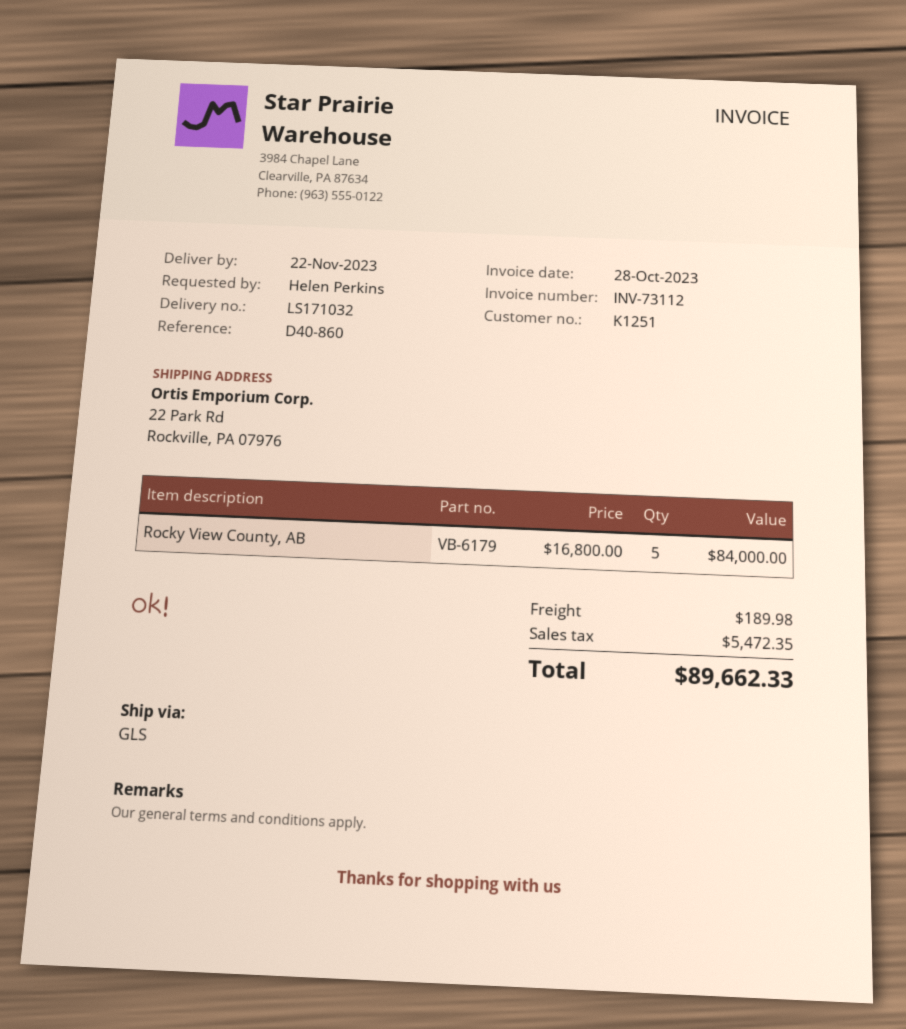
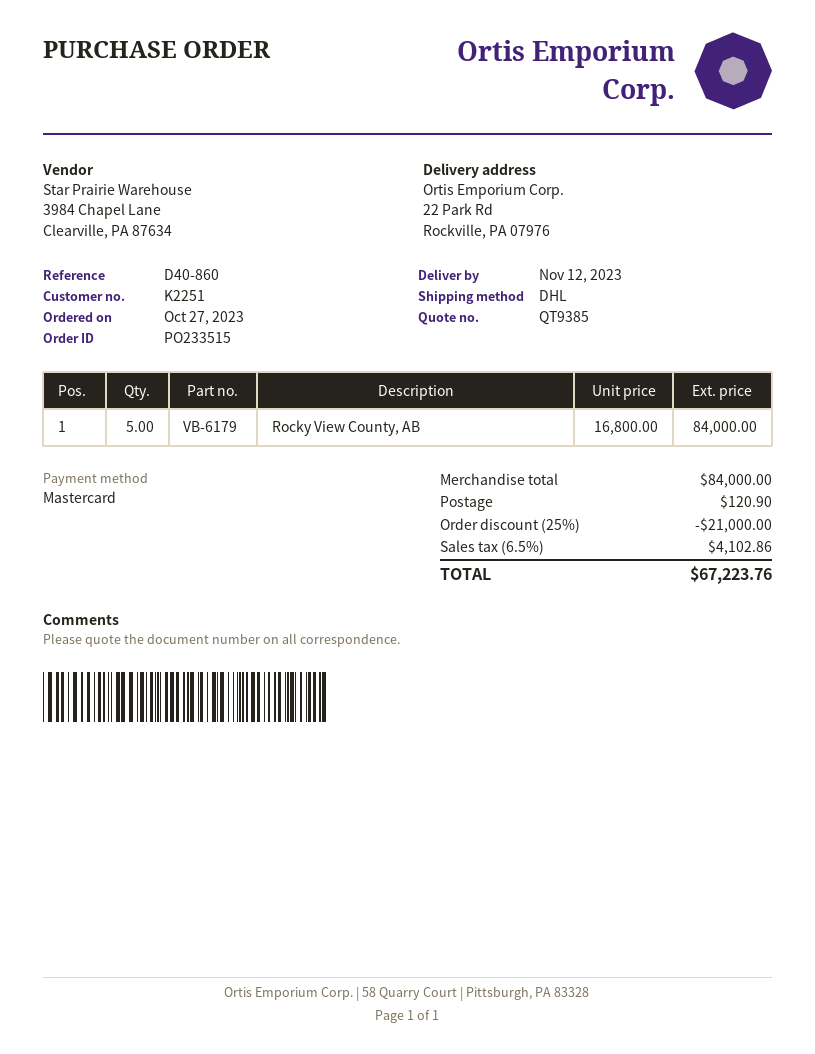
delivery date: 2023-11-22 -> 2023-11-12
customer number: K1251 -> K2251
shipping method: GLS -> DHL
discount: none -> 25% = 21000.00
shipping: 189.98 -> 120.90
tax: 5472.35 -> 4102.86
total: 89662.33 -> 67223.76

